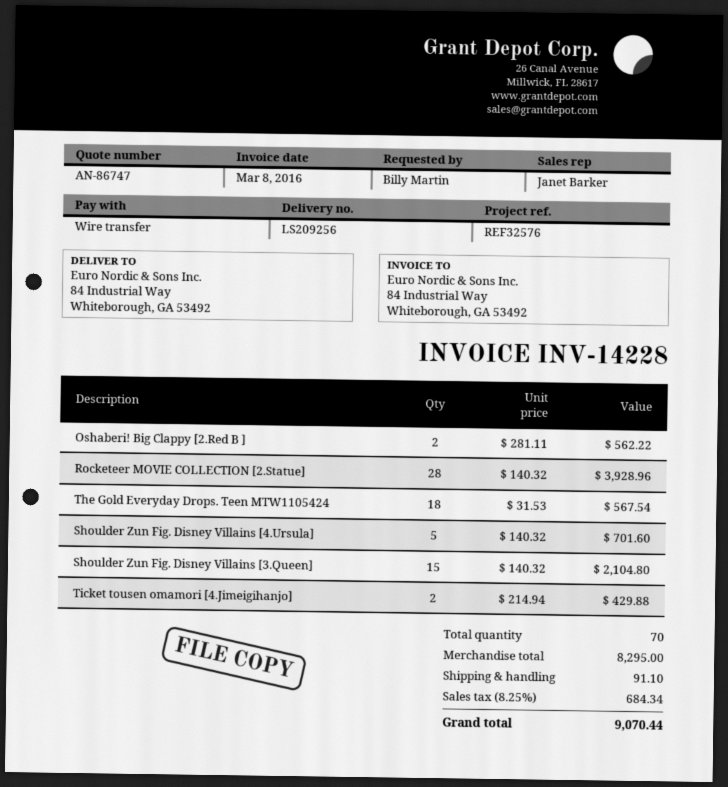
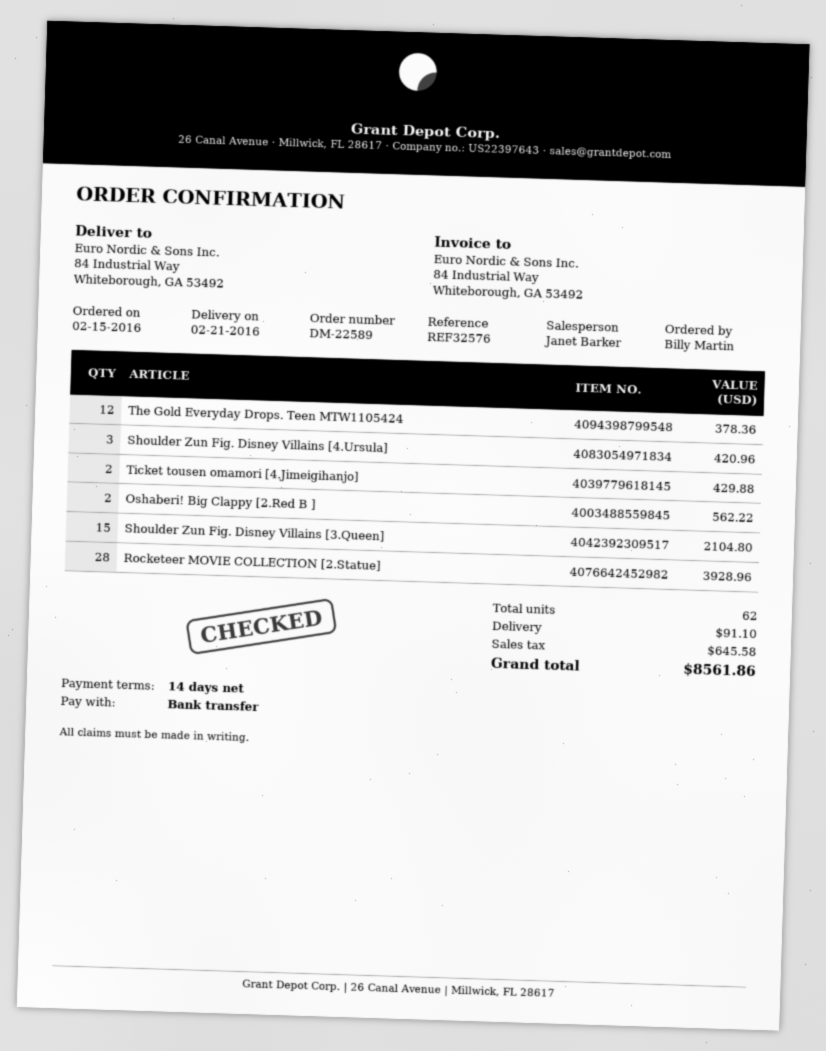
The Gold Everyday Drops. Teen MTW1105424: 18 for 567.54 -> 12 for 378.36
Shoulder Zun Fig. Disney Villains [4.Ursula]: 5 for 701.60 -> 3 for 420.96
total quantity: 70 -> 62
tax: 684.34 -> 645.58
total: 9070.44 -> 8561.86

